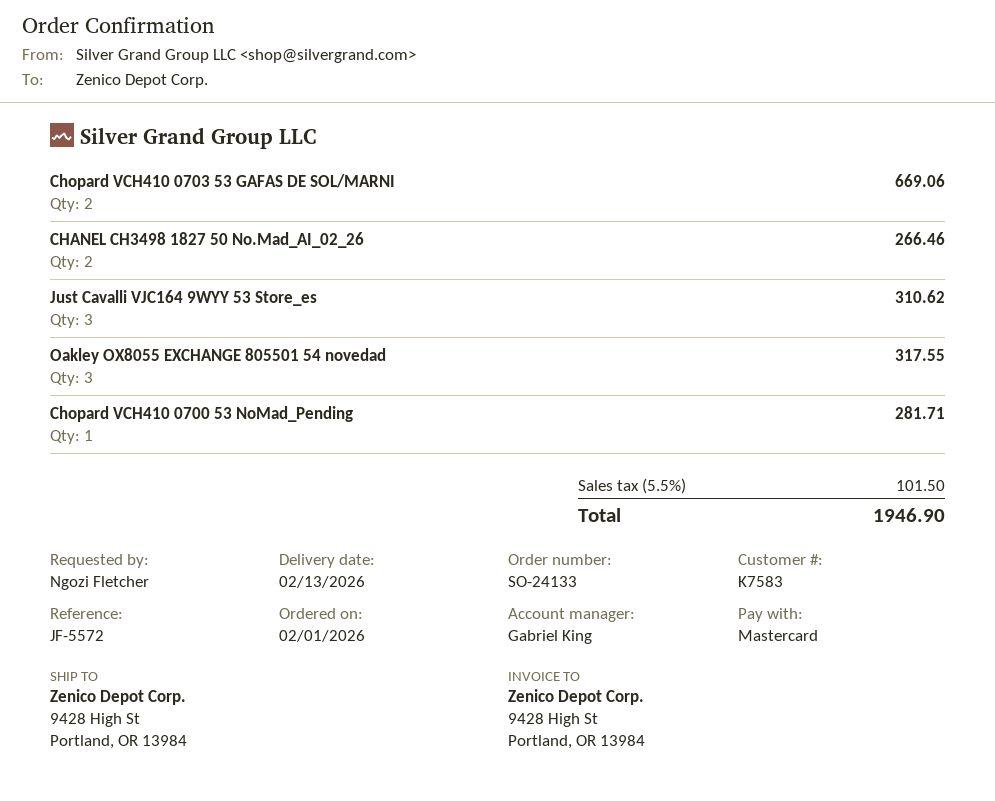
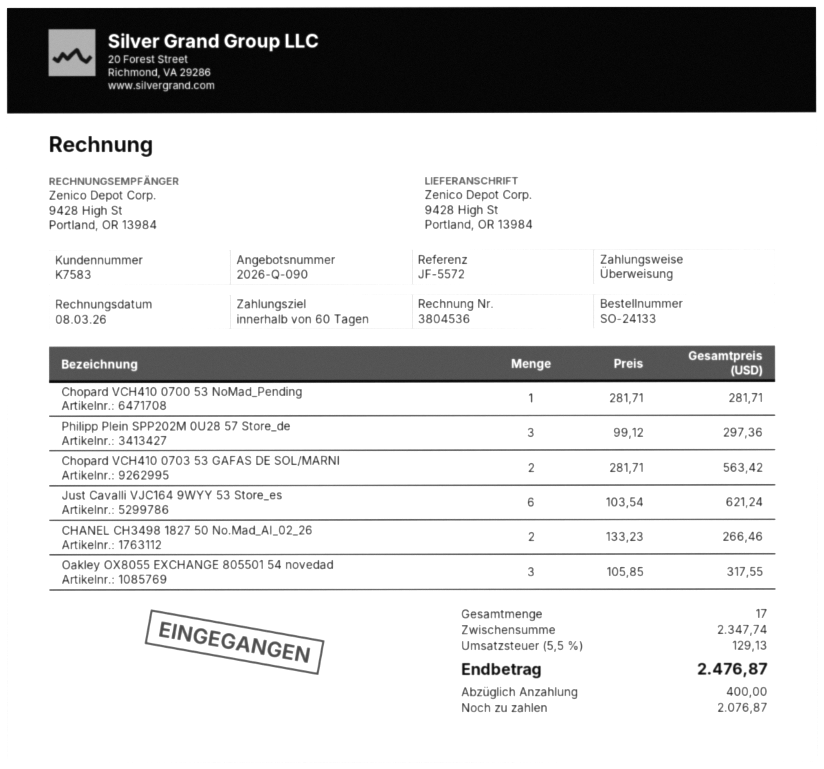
payment method: Mastercard -> bank transfer
Chopard VCH410 0703 53 GAFAS DE SOL/MARNI: 2 for 669.06 -> 2 for 563.42
Just Cavalli VJC164 9WYY 53 Store_es: 3 for 310.62 -> 6 for 621.24
Philipp Plein SPP202M 0U28 57 Store_de: none -> 3 for 297.36
tax: 5.5% = 101.50 -> 5.5% = 129.13
total: 1946.90 -> 2476.87

